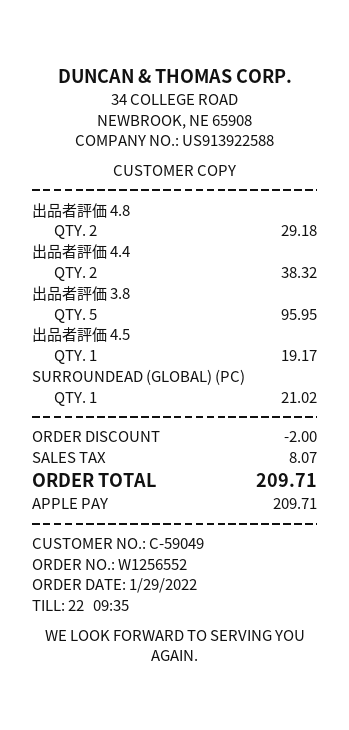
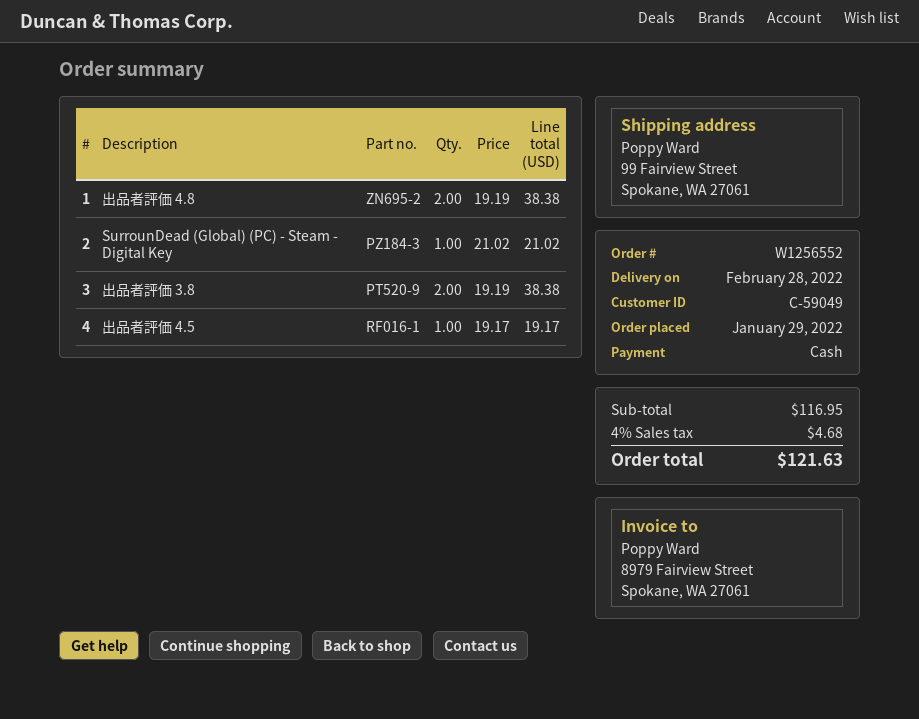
payment method: Apple Pay -> cash
出品者評価 4.8: 2 for 29.18 -> 2 for 38.38
出品者評価 4.4: 2 for 38.32 -> none
出品者評価 3.8: 5 for 95.95 -> 2 for 38.38
discount: 2.00 -> none
tax: 8.07 -> 4.68
total: 209.71 -> 121.63

